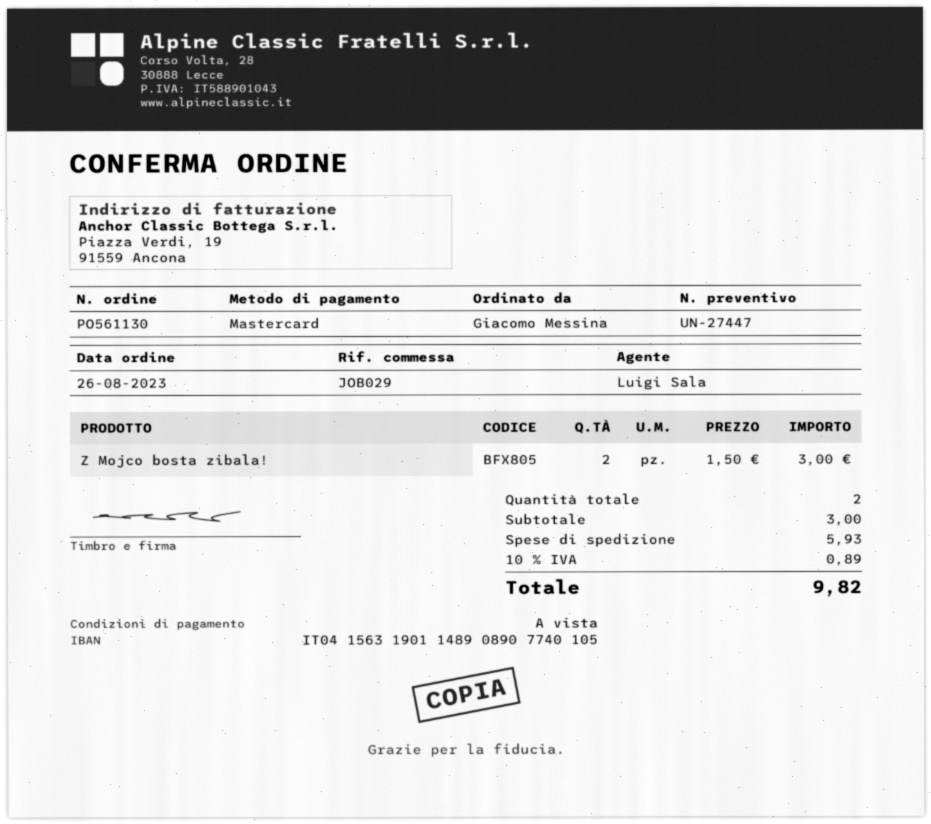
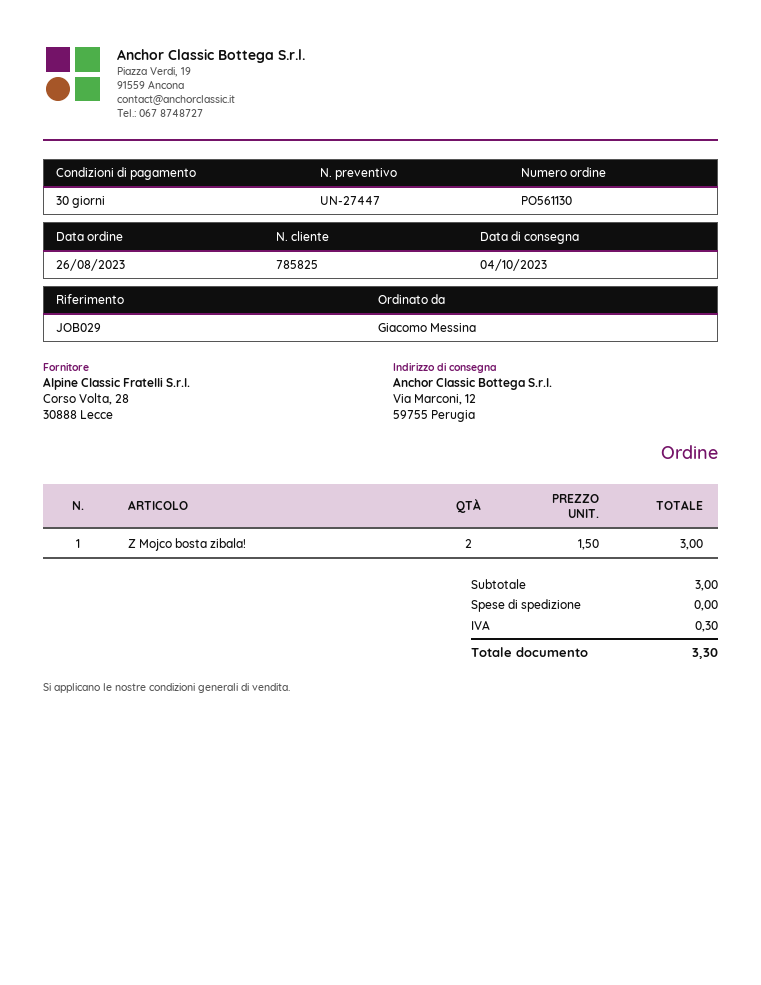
payment terms: on receipt -> 30 days
shipping: 5.93 -> 0.00
tax: 0.89 -> 0.30
total: 9.82 -> 3.30

